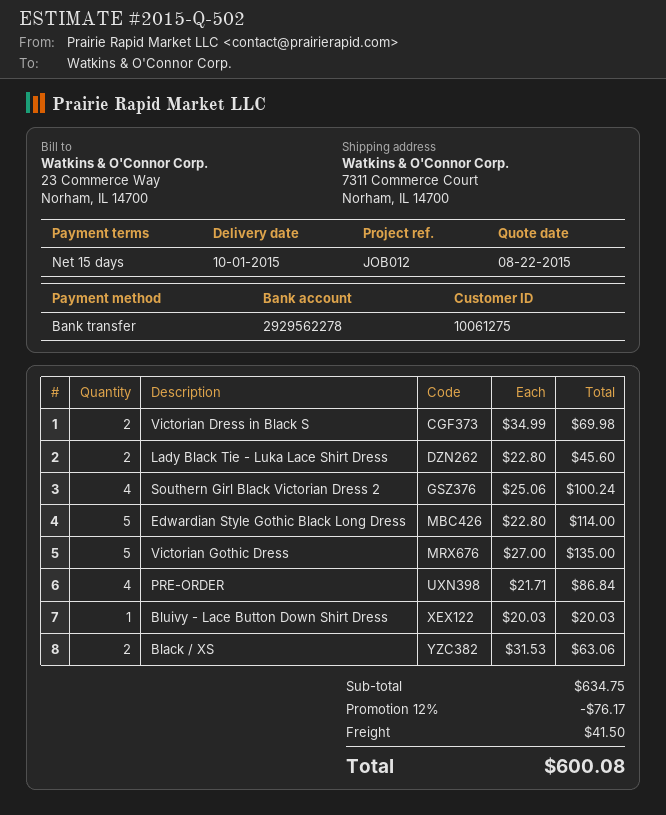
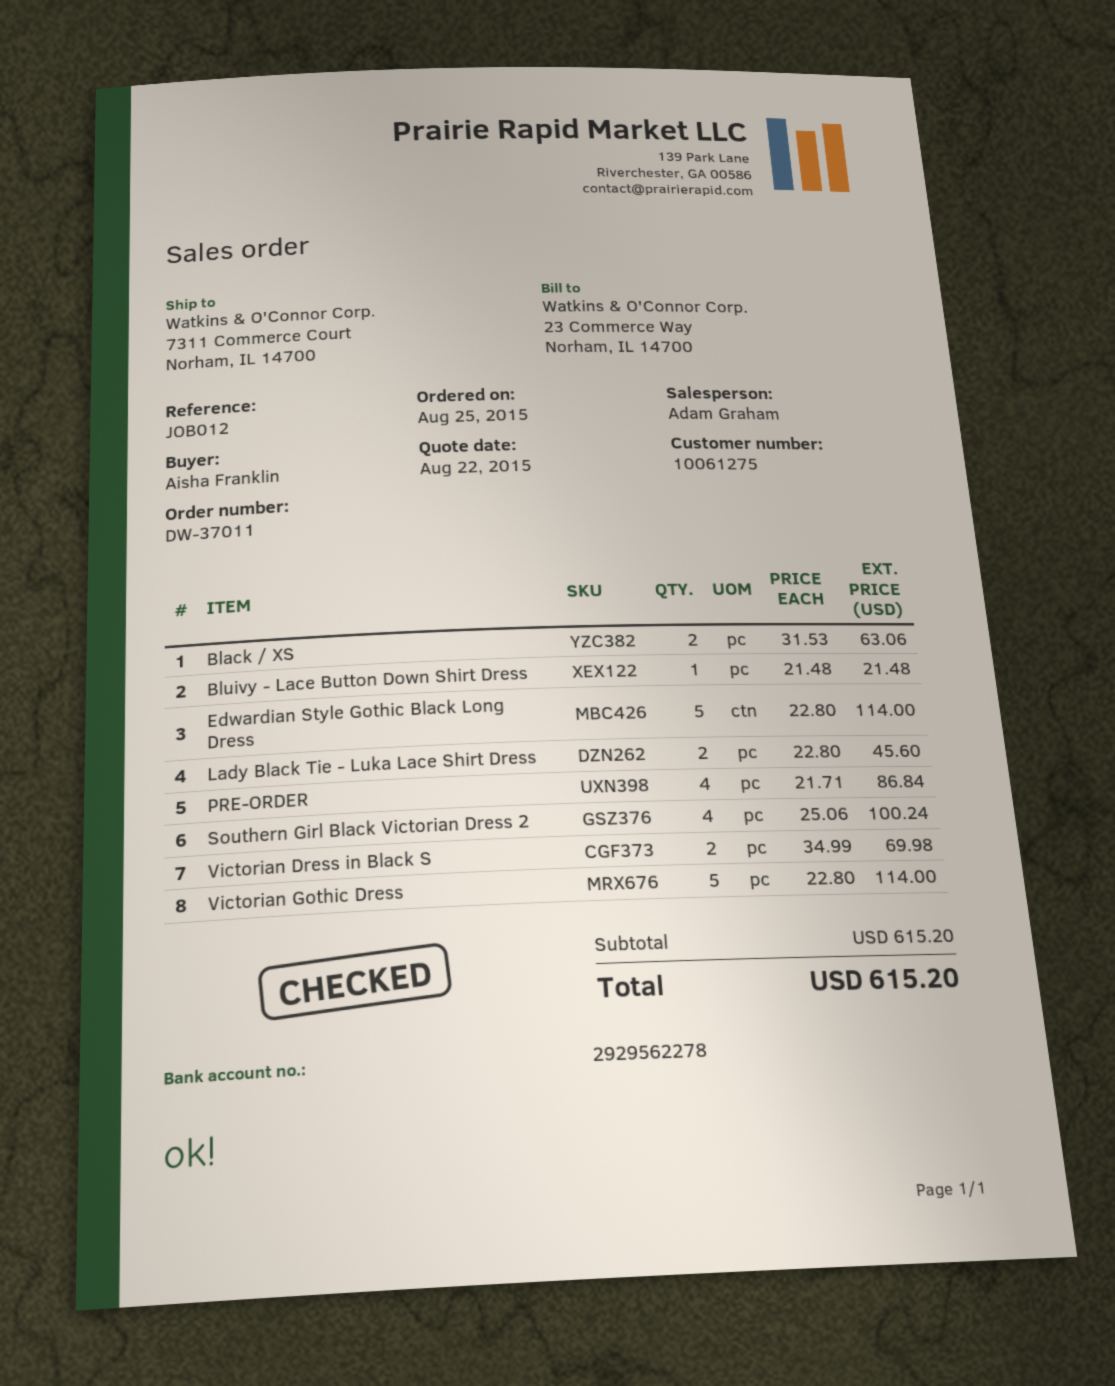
Victorian Gothic Dress: 5 x 27.00 = 135.00 -> 5 x 22.80 = 114.00
Bluivy - Lace Button Down Shirt Dress: 1 x 20.03 = 20.03 -> 1 x 21.48 = 21.48
subtotal: 634.75 -> 615.20
discount: 12% = 76.17 -> none
shipping: 41.50 -> none
total: 600.08 -> 615.20

